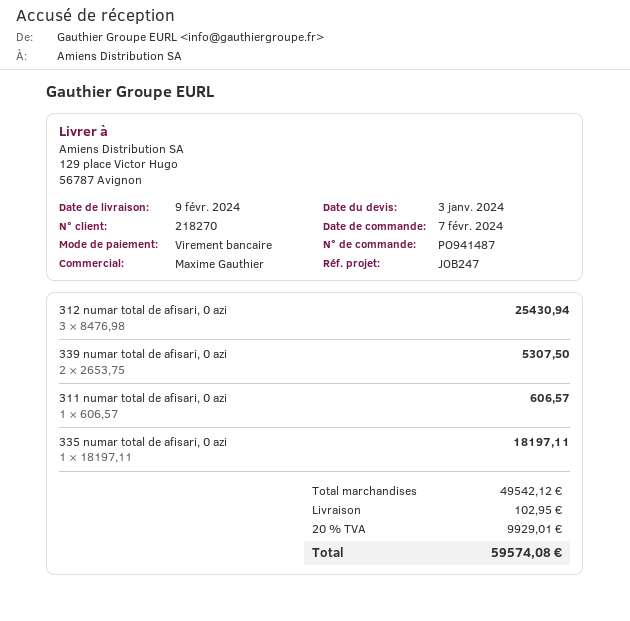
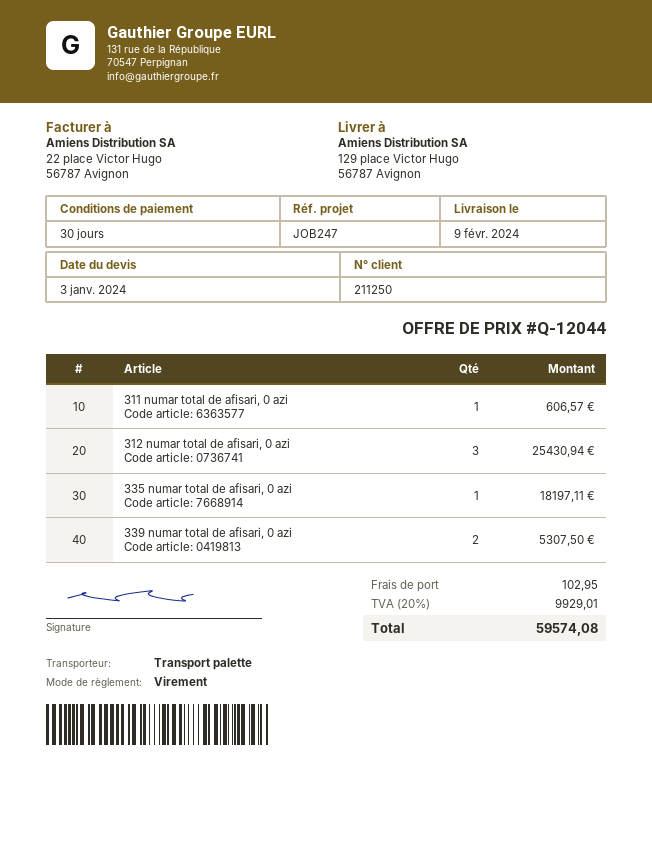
customer number: 218270 -> 211250

